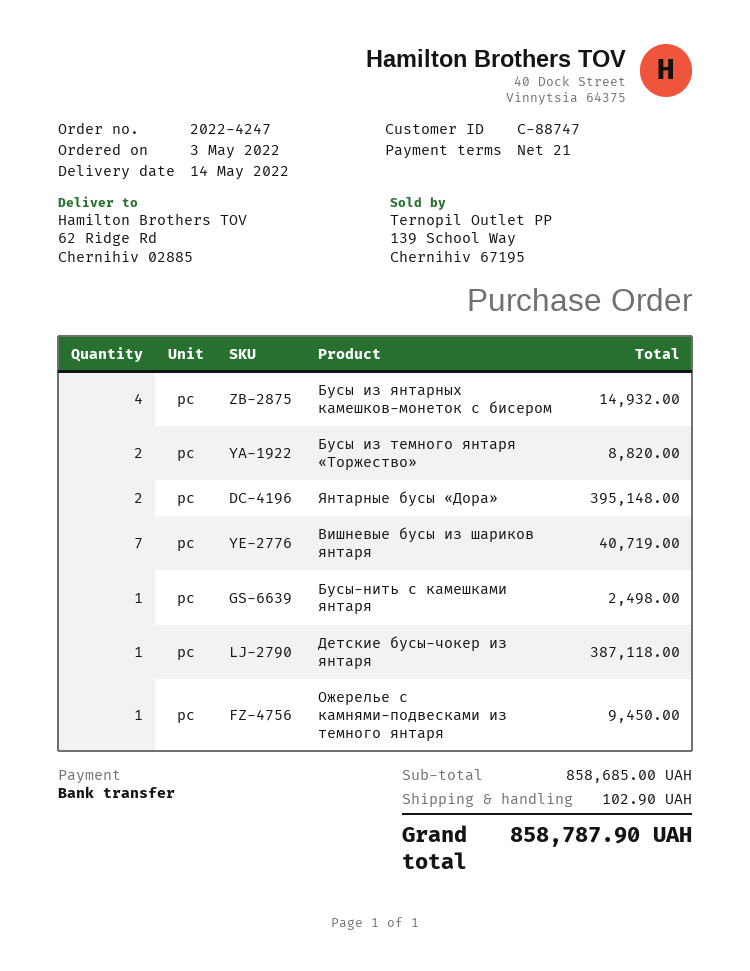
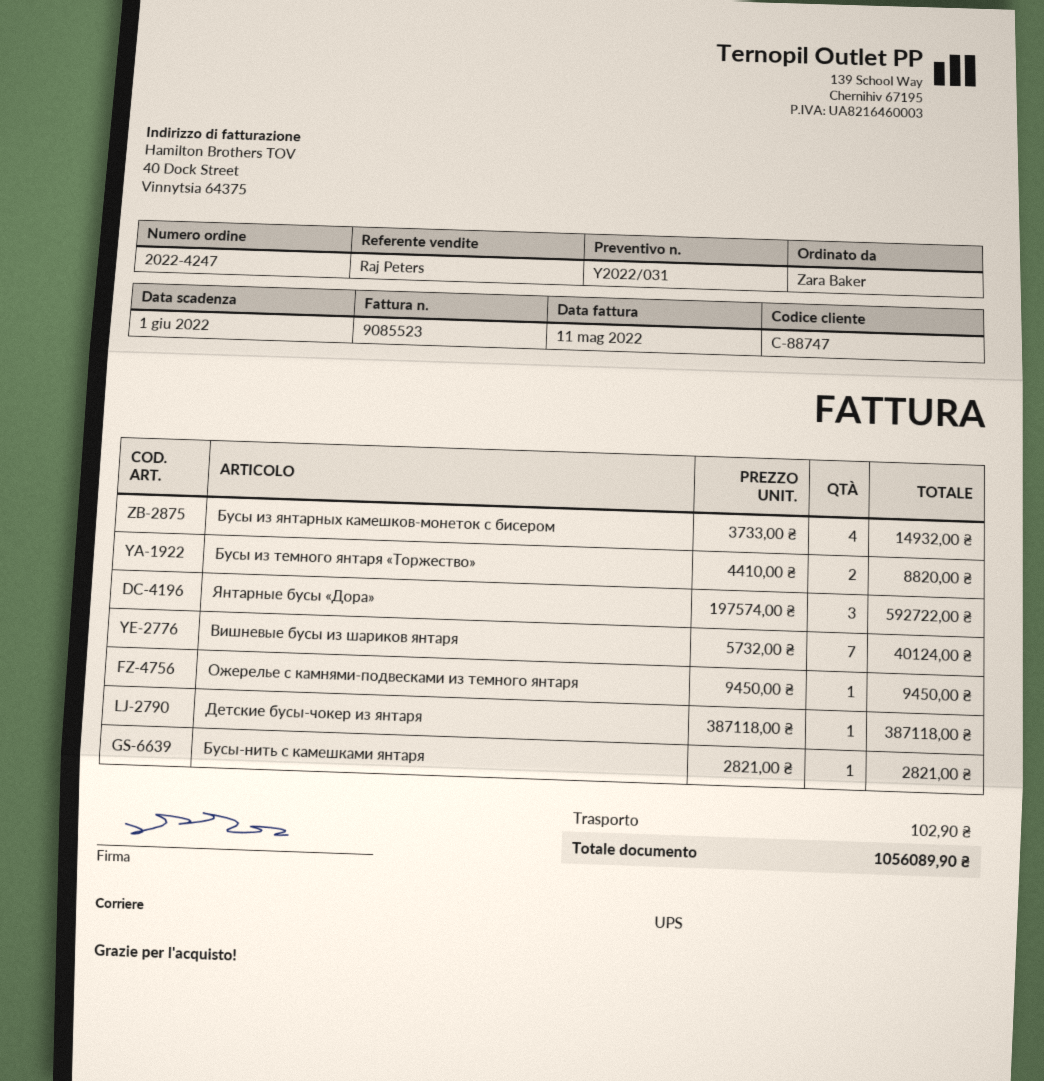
Янтарные бусы «Дора»: 2 for 395148.00 -> 3 for 592722.00
Вишневые бусы из шариков янтаря: 7 for 40719.00 -> 7 for 40124.00
Бусы-нить с камешками янтаря: 1 for 2498.00 -> 1 for 2821.00
total: 858787.90 -> 1056089.90

